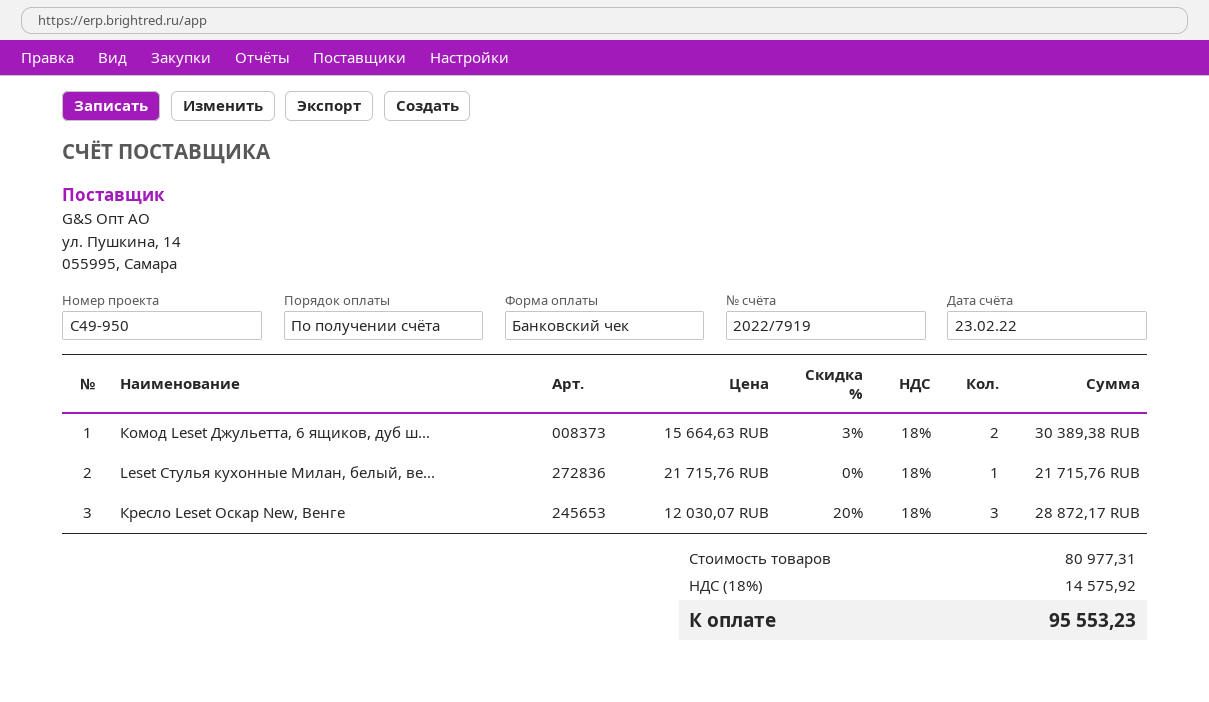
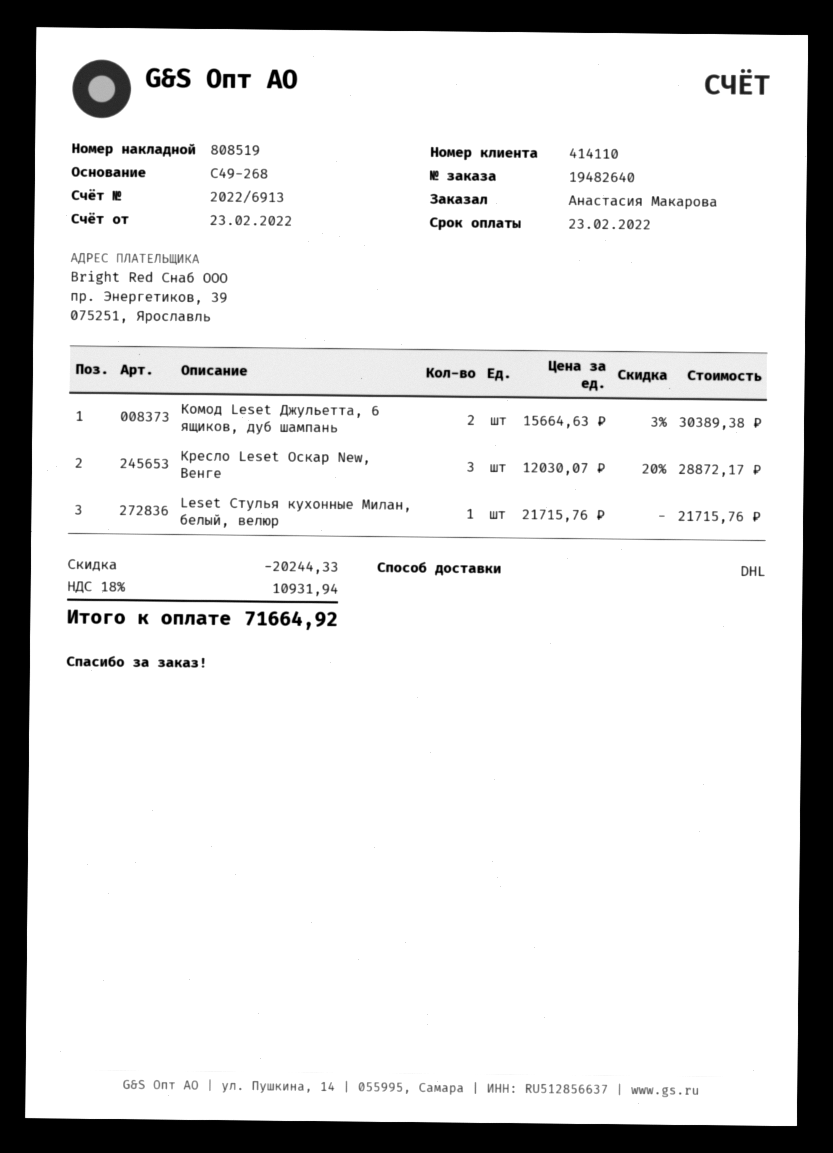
invoice number: 2022/7919 -> 2022/6913
reference: C49-950 -> C49-268
discount: none -> 20244.33
tax: 18% = 14575.92 -> 18% = 10931.94
total: 95553.23 -> 71664.92

